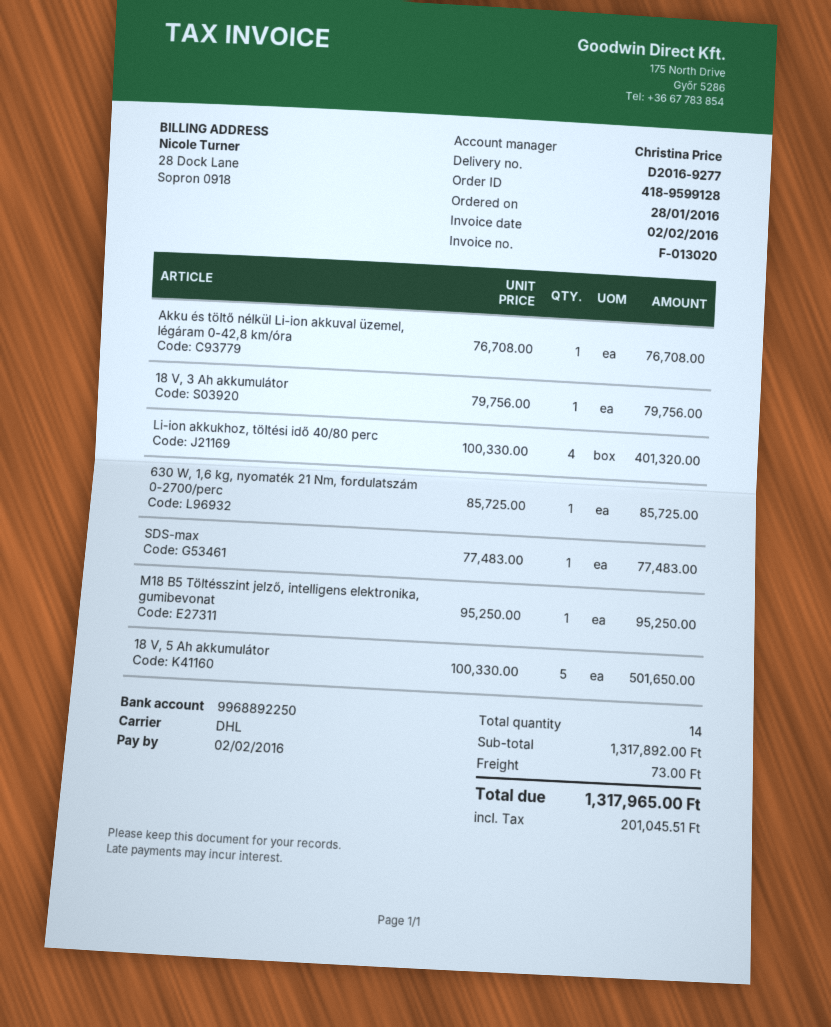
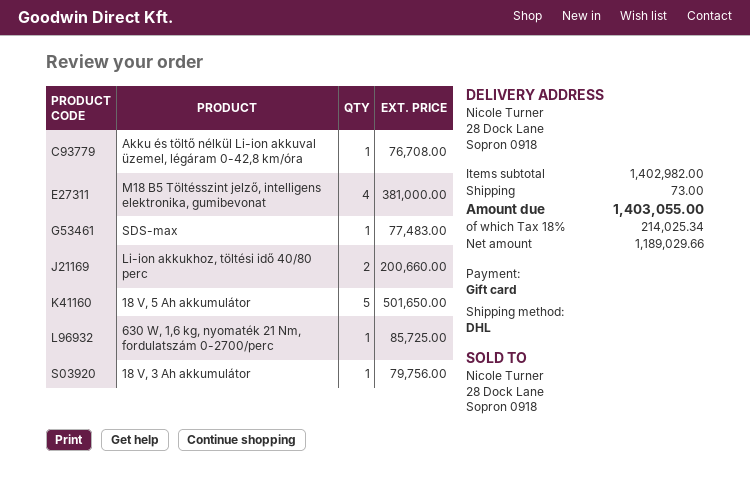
Li-ion akkukhoz, töltési idő 40/80 perc: 4 for 401320.00 -> 2 for 200660.00
M18 B5 Töltésszint jelző, intelligens elektronika, gumibevonat: 1 for 95250.00 -> 4 for 381000.00
subtotal: 1317892.00 -> 1402982.00
tax: 201045.51 -> 214025.34
total: 1317965.00 -> 1403055.00

